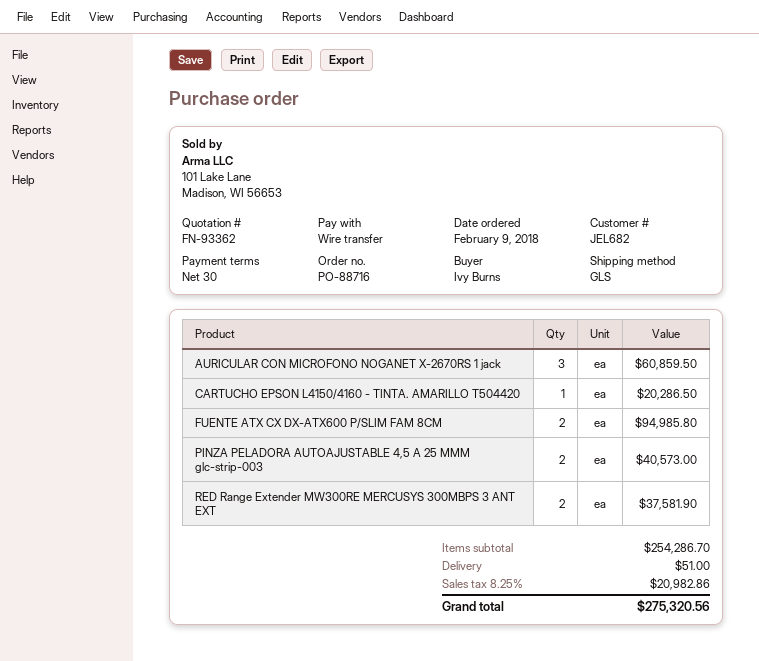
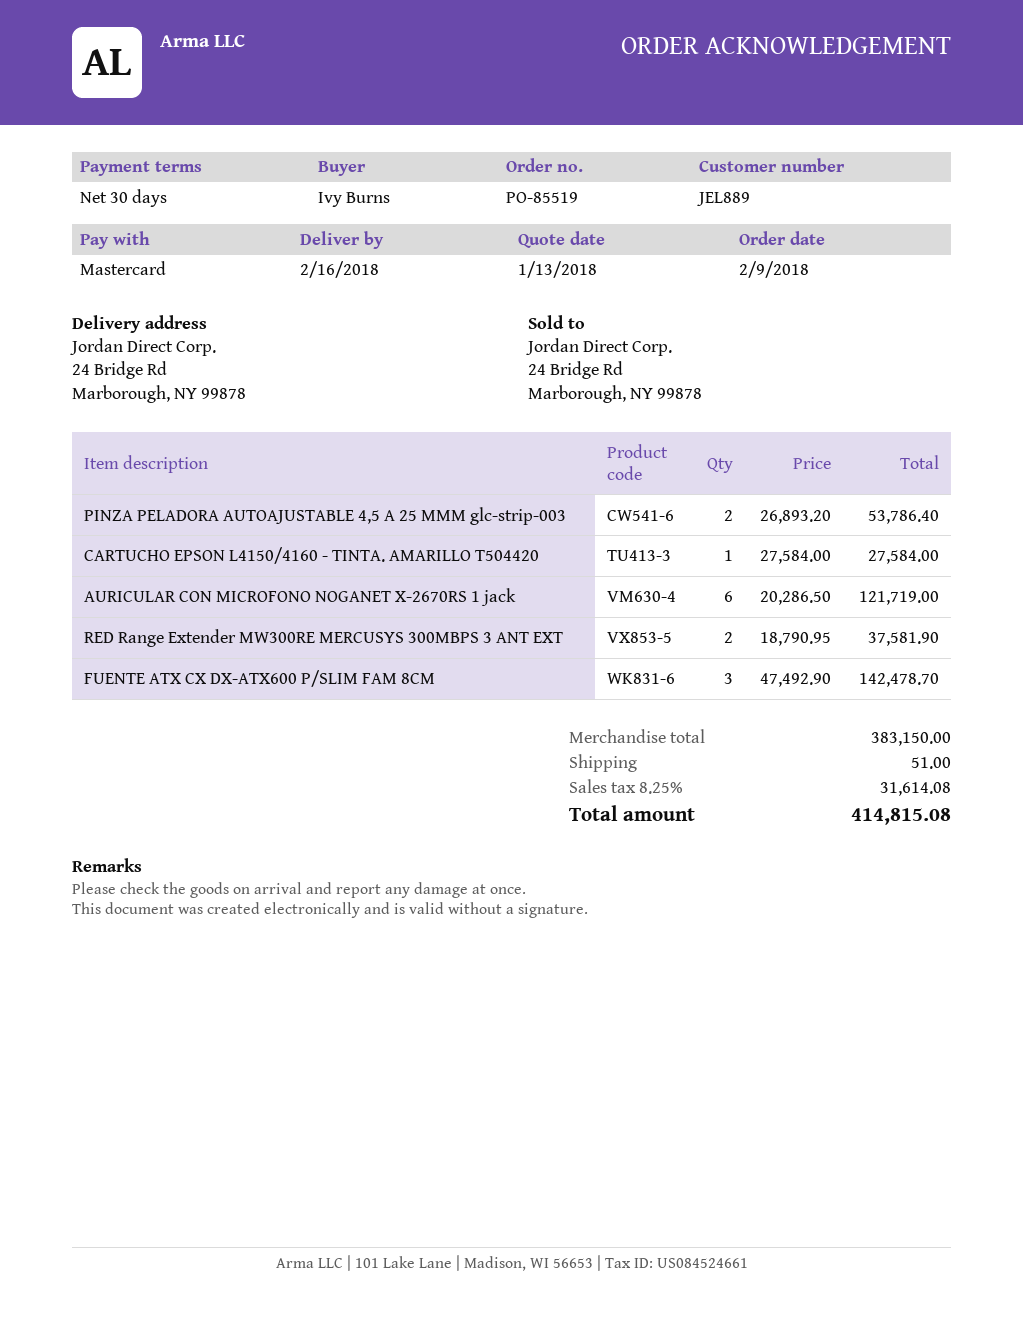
order number: PO-88716 -> PO-85519
customer number: JEL682 -> JEL889
payment method: bank transfer -> Mastercard
AURICULAR CON MICROFONO NOGANET X-2670RS 1 jack: 3 for 60859.50 -> 6 for 121719.00
CARTUCHO EPSON L4150/4160 - TINTA. AMARILLO T504420: 1 for 20286.50 -> 1 for 27584.00
FUENTE ATX CX DX-ATX600 P/SLIM FAM 8CM: 2 for 94985.80 -> 3 for 142478.70
PINZA PELADORA AUTOAJUSTABLE 4,5 A 25 MMM glc-strip-003: 2 for 40573.00 -> 2 for 53786.40
subtotal: 254286.70 -> 383150.00
tax: 8.25% = 20982.86 -> 8.25% = 31614.08
total: 275320.56 -> 414815.08

